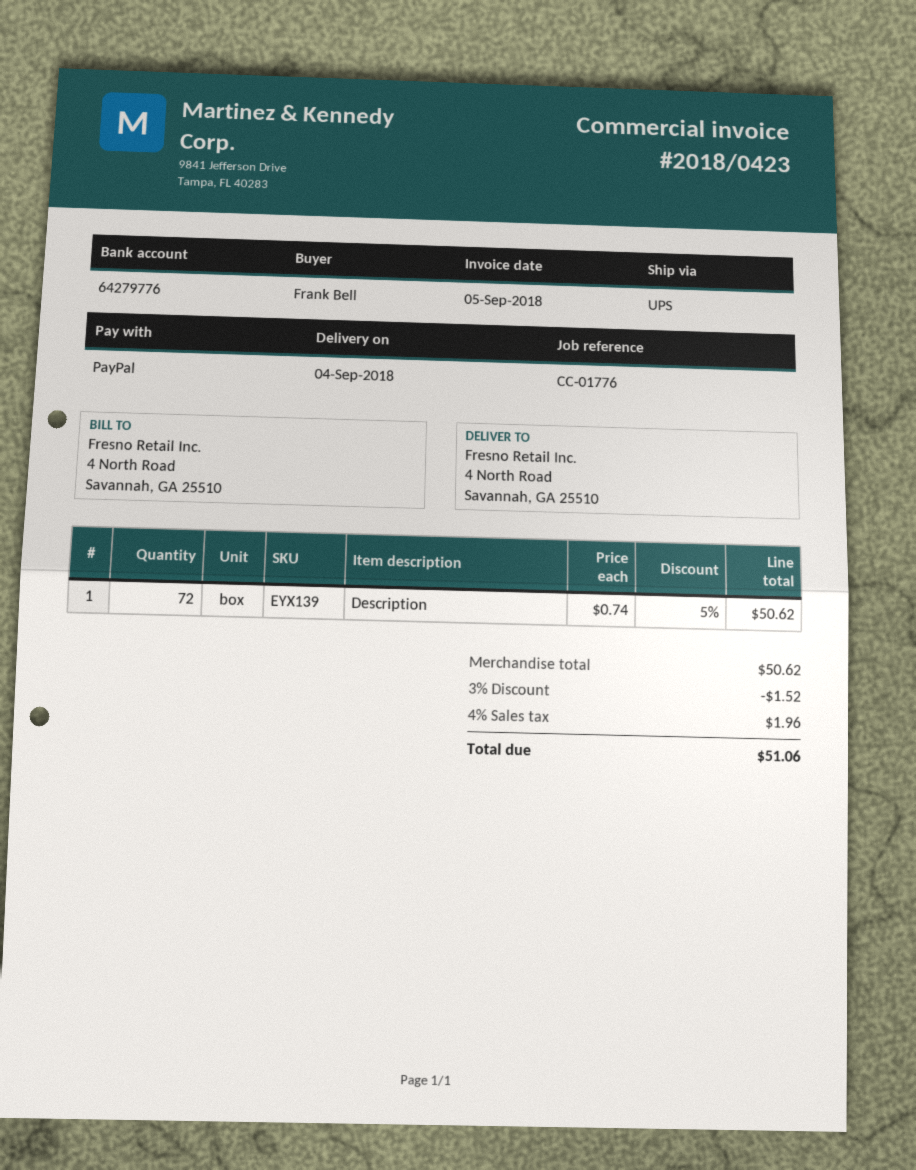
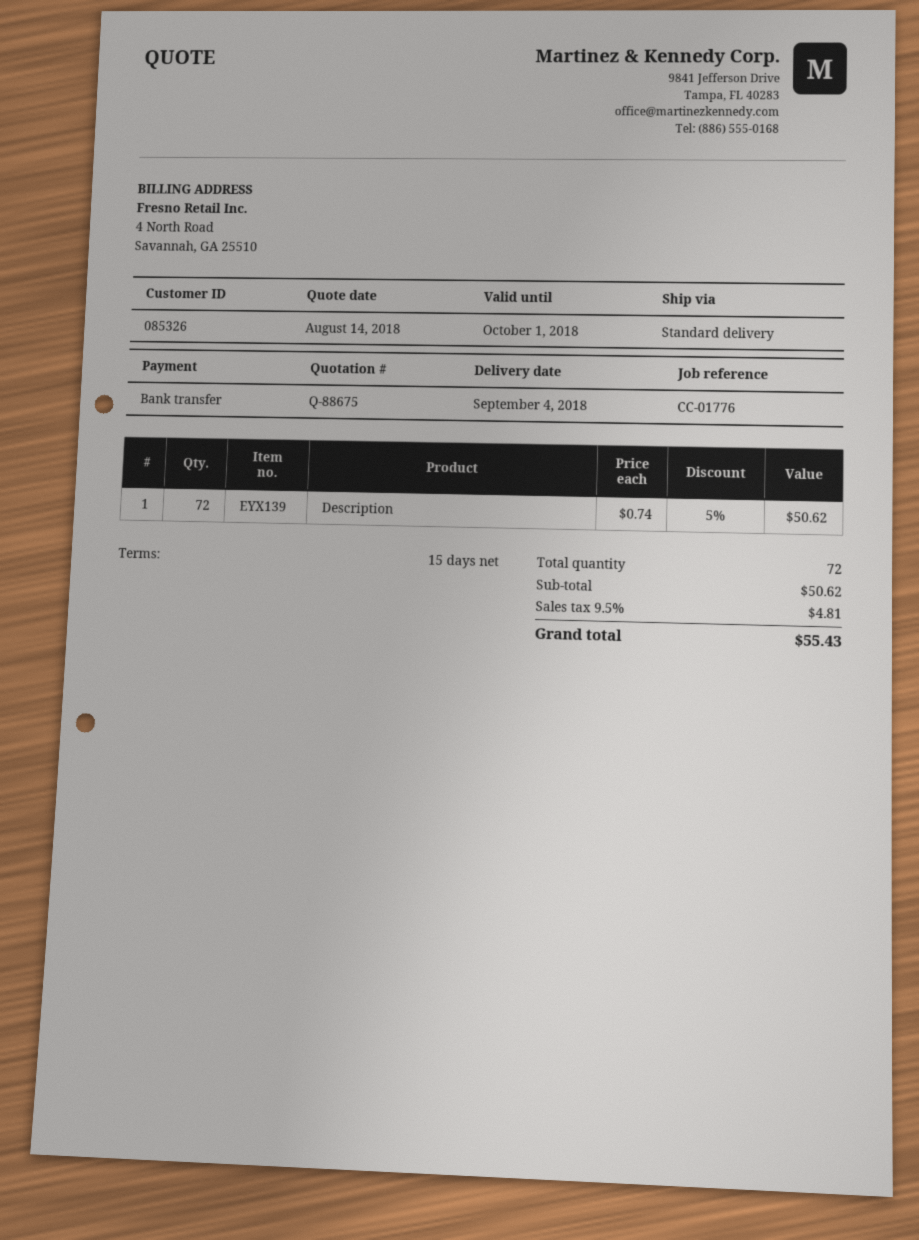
payment method: PayPal -> bank transfer
shipping method: UPS -> standard
discount: 3% = 1.52 -> none
tax: 4% = 1.96 -> 9.5% = 4.81
total: 51.06 -> 55.43

